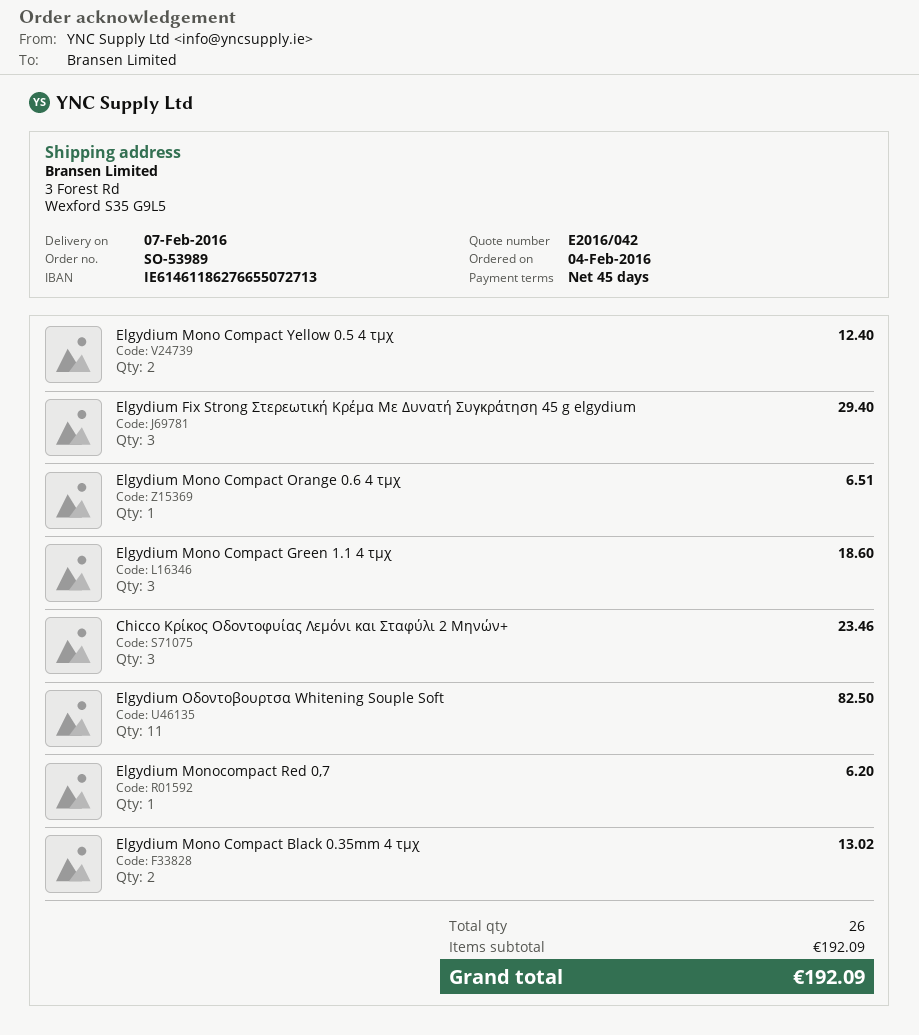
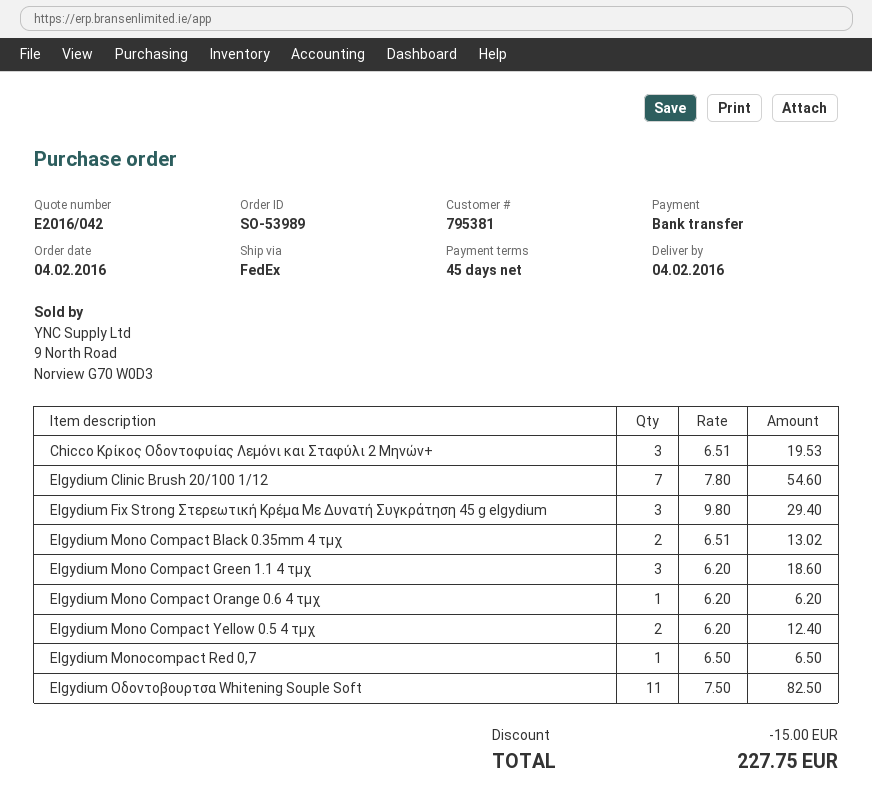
delivery date: 2016-02-07 -> 2016-02-04
Elgydium Mono Compact Orange 0.6 4 τμχ: 1 for 6.51 -> 1 for 6.20
Chicco Κρίκος Οδοντοφυίας Λεμόνι και Σταφύλι 2 Mηνών+: 3 for 23.46 -> 3 for 19.53
Elgydium Monocompact Red 0,7: 1 for 6.20 -> 1 for 6.50
Elgydium Clinic Brush 20/100 1/12: none -> 7 for 54.60
discount: none -> 15.00
total: 192.09 -> 227.75

